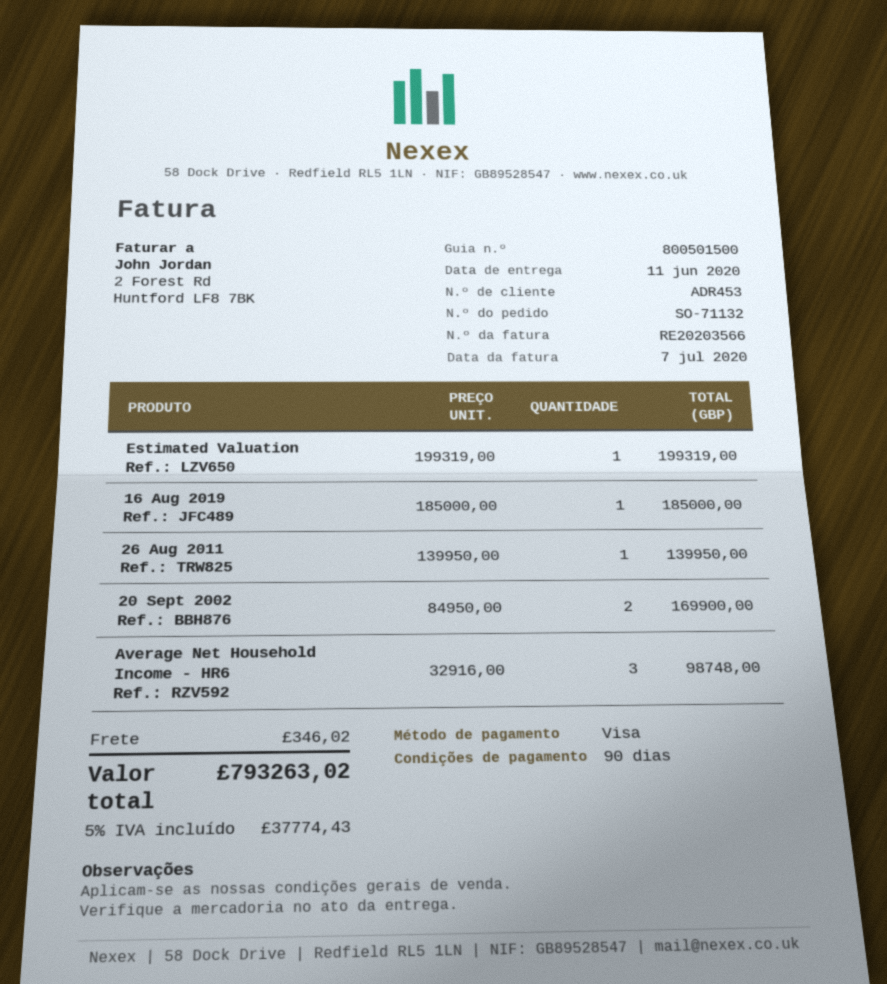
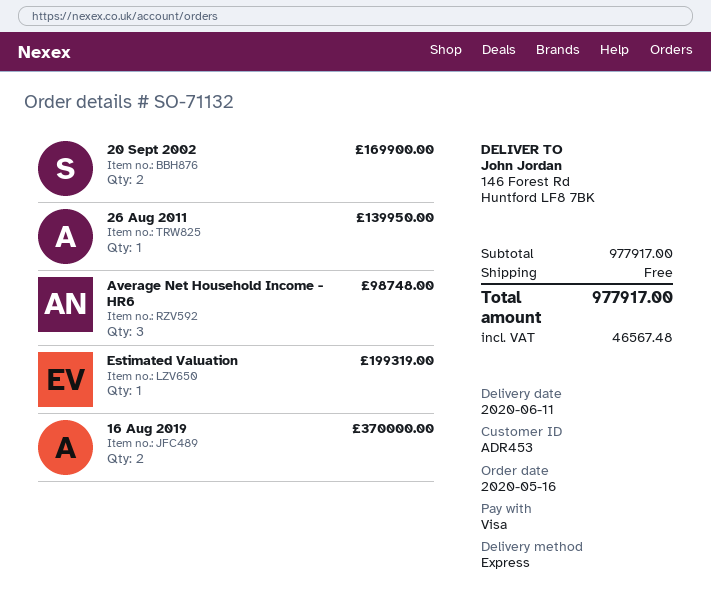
16 Aug 2019: 1 for 185000.00 -> 2 for 370000.00
shipping: 346.02 -> 0.00
tax: 37774.43 -> 46567.48
total: 793263.02 -> 977917.00

